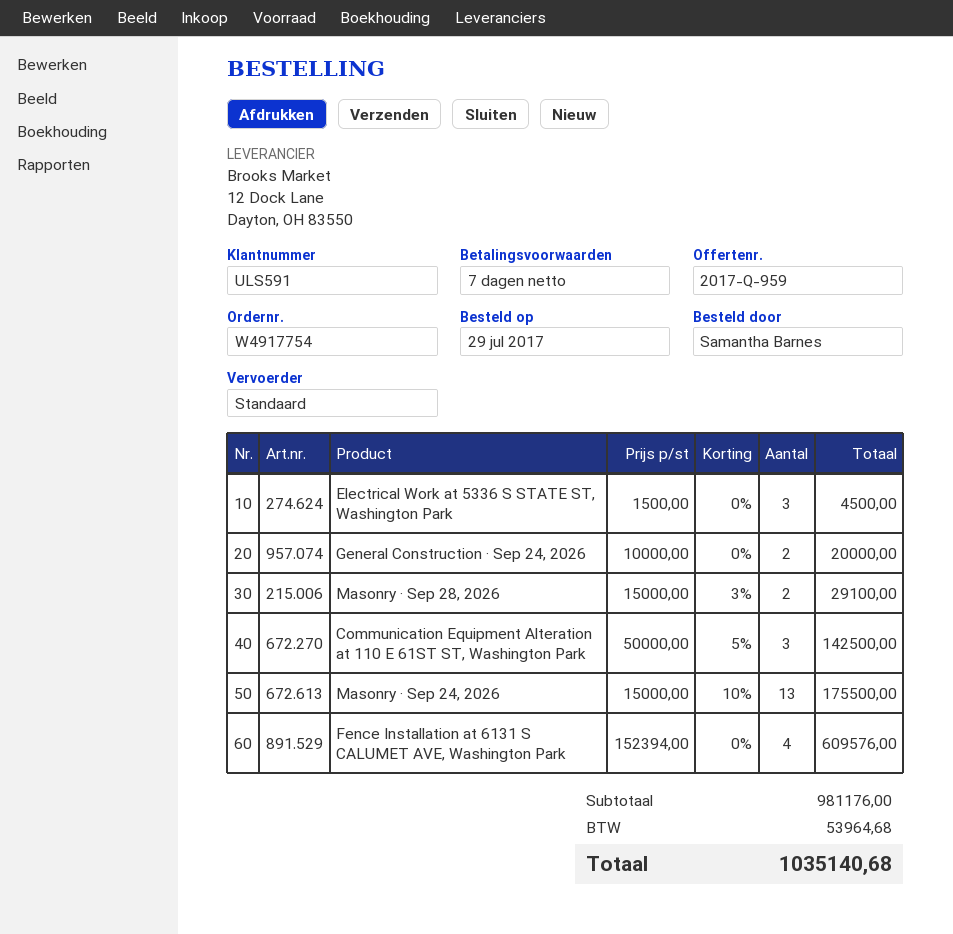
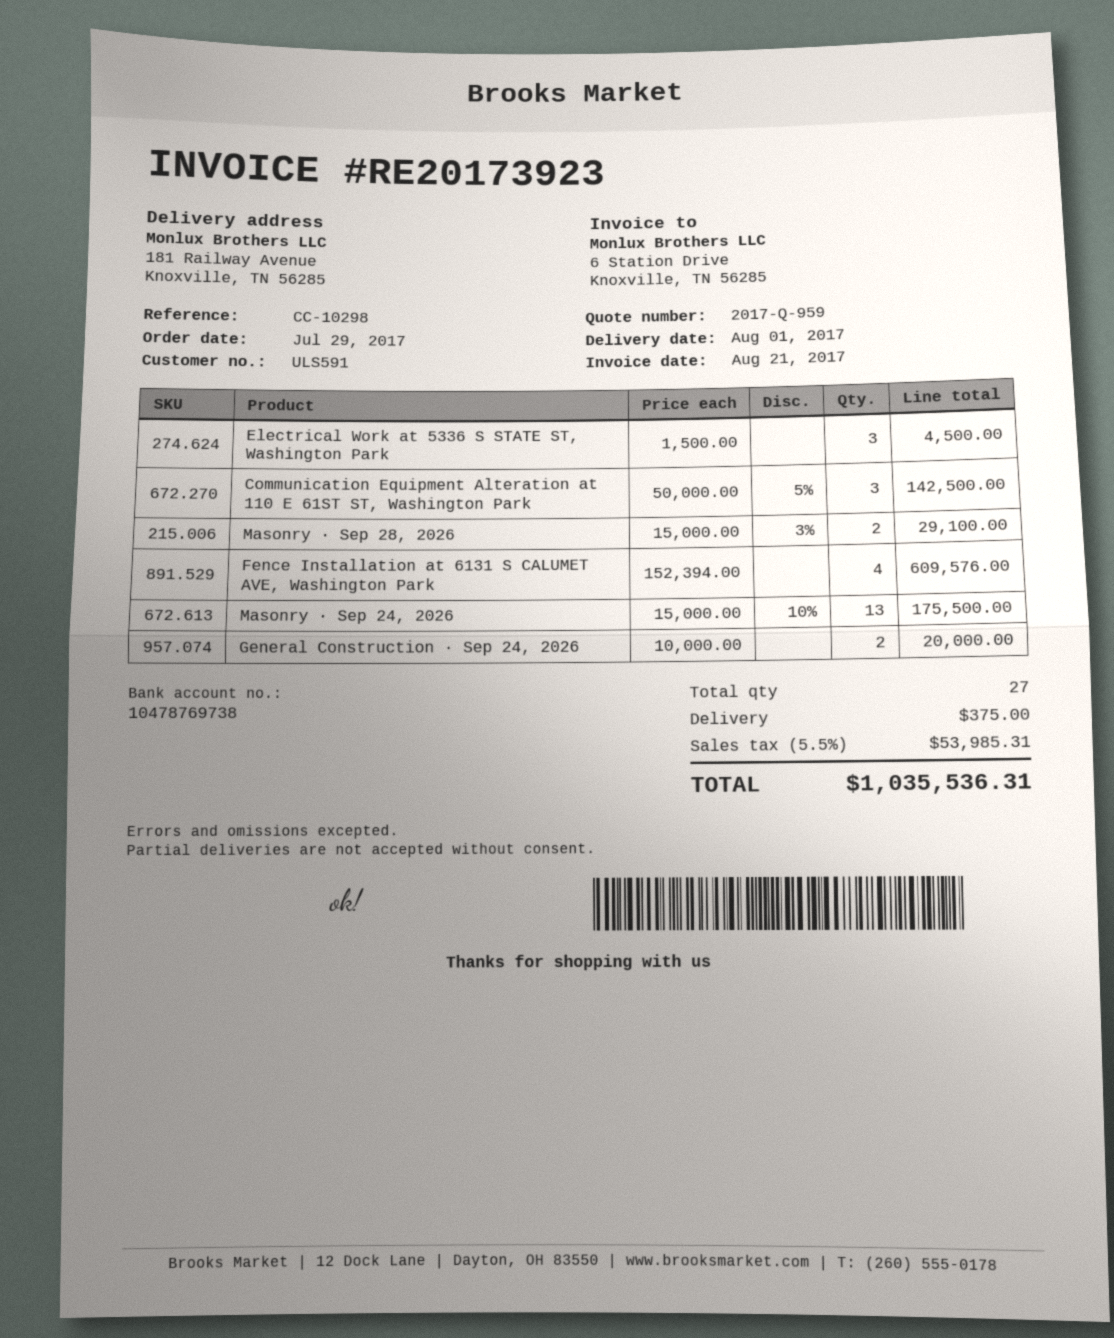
shipping: none -> 375.00
tax: 53964.68 -> 53985.31
total: 1035140.68 -> 1035536.31

